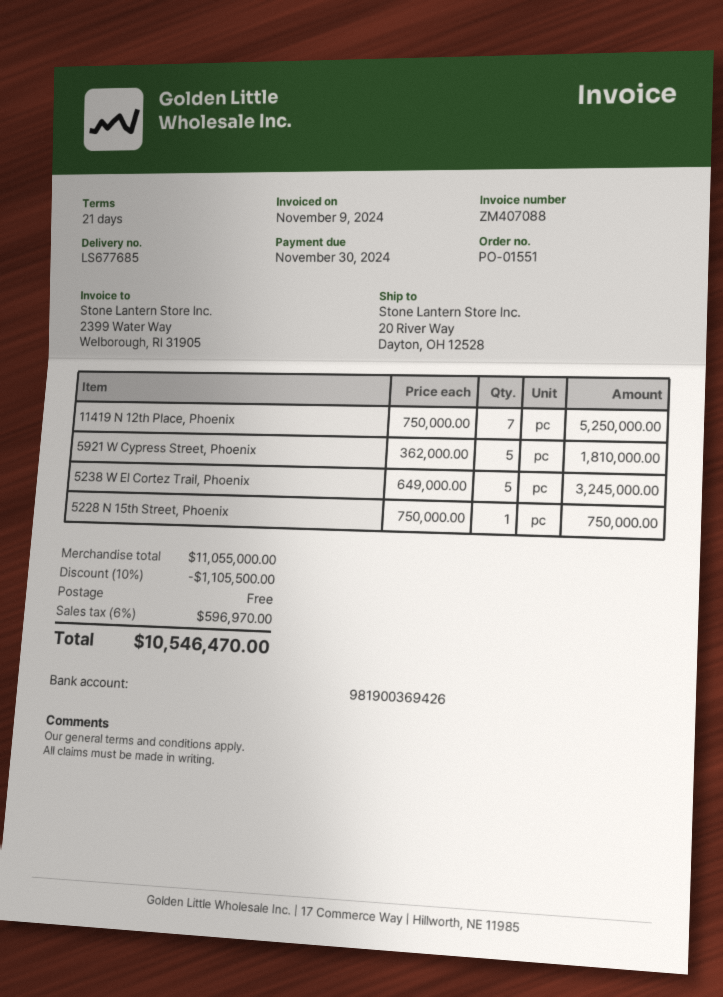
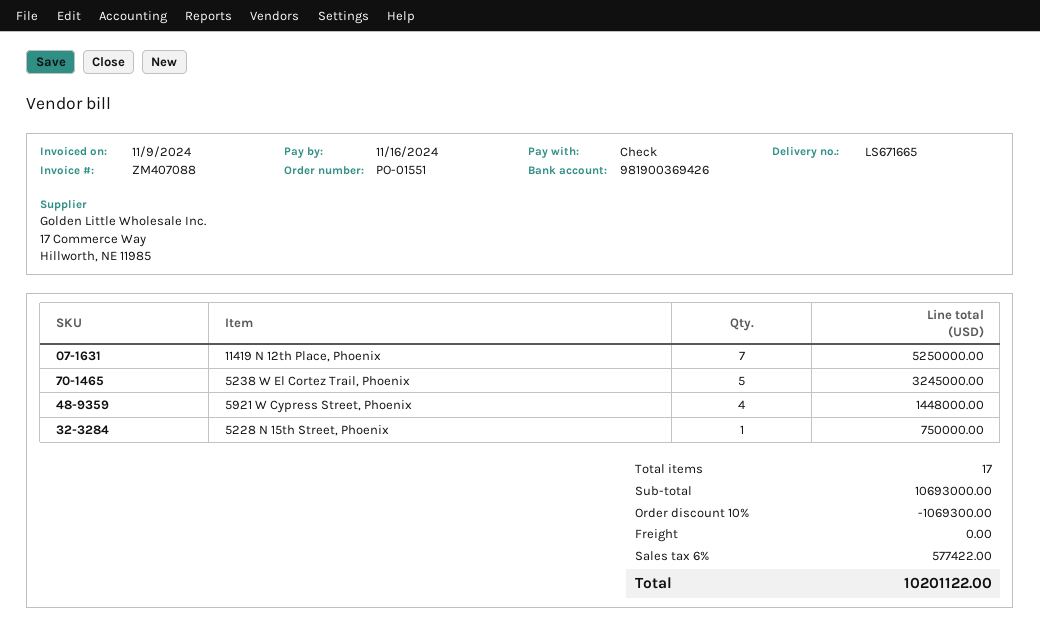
delivery note number: LS677685 -> LS671665
due date: 2024-11-30 -> 2024-11-16
5921 W Cypress Street, Phoenix: 5 for 1810000.00 -> 4 for 1448000.00
subtotal: 11055000.00 -> 10693000.00
discount: 10% = 1105500.00 -> 10% = 1069300.00
tax: 6% = 596970.00 -> 6% = 577422.00
total: 10546470.00 -> 10201122.00

